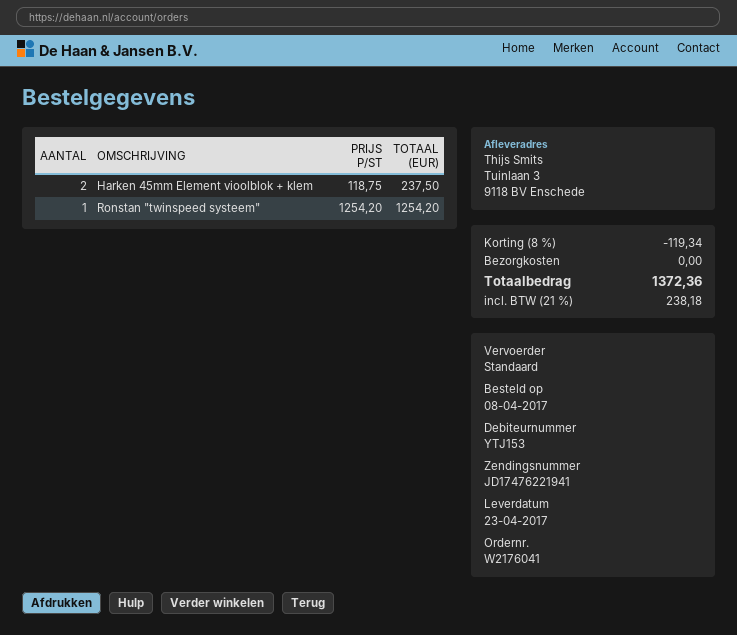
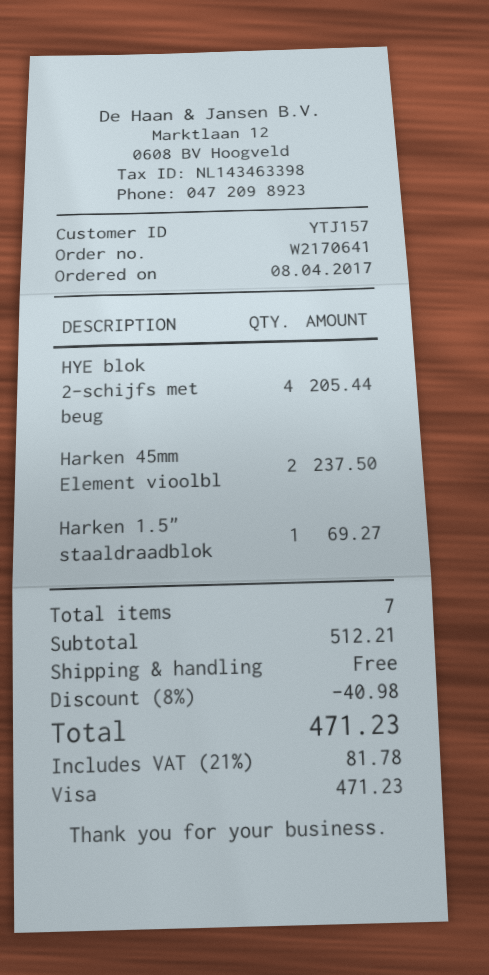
order number: W2176041 -> W2170641
customer number: YTJ153 -> YTJ157
Ronstan "twinspeed systeem": 1 for 1254.20 -> none
HYE blok 2-schijfs met beug: none -> 4 for 205.44
Harken 1.5" staaldraadblok: none -> 1 for 69.27
discount: 8% = 119.34 -> 8% = 40.98
tax: 21% = 238.18 -> 21% = 81.78
total: 1372.36 -> 471.23

